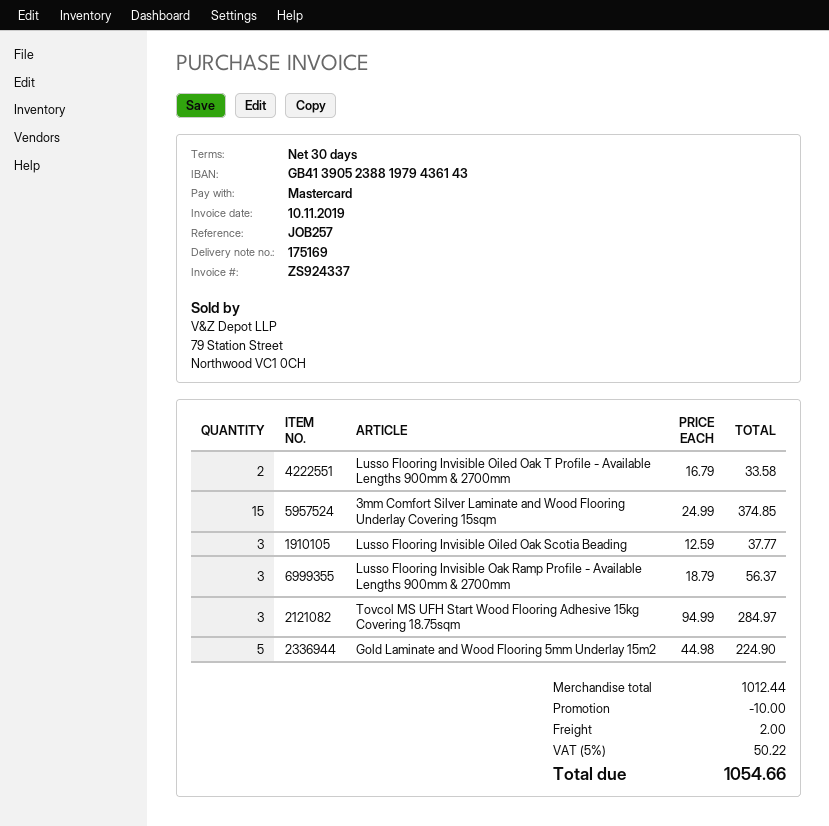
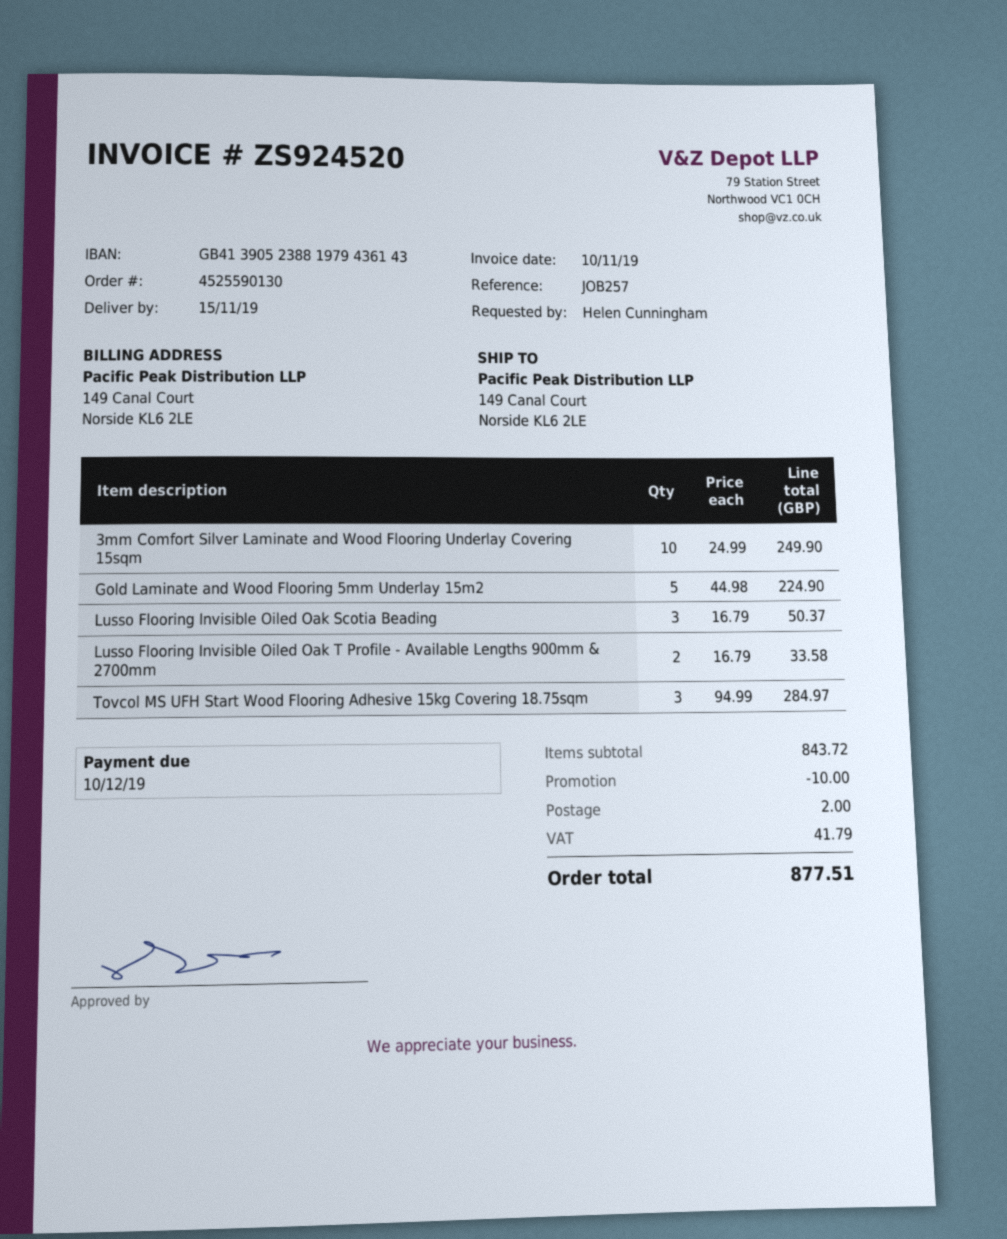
invoice number: ZS924337 -> ZS924520
3mm Comfort Silver Laminate and Wood Flooring Underlay Covering 15sqm: 15 x 24.99 = 374.85 -> 10 x 24.99 = 249.90
Lusso Flooring Invisible Oiled Oak Scotia Beading: 3 x 12.59 = 37.77 -> 3 x 16.79 = 50.37
Lusso Flooring Invisible Oak Ramp Profile - Available Lengths 900mm & 2700mm: 3 x 18.79 = 56.37 -> none
subtotal: 1012.44 -> 843.72
tax: 50.22 -> 41.79
total: 1054.66 -> 877.51

